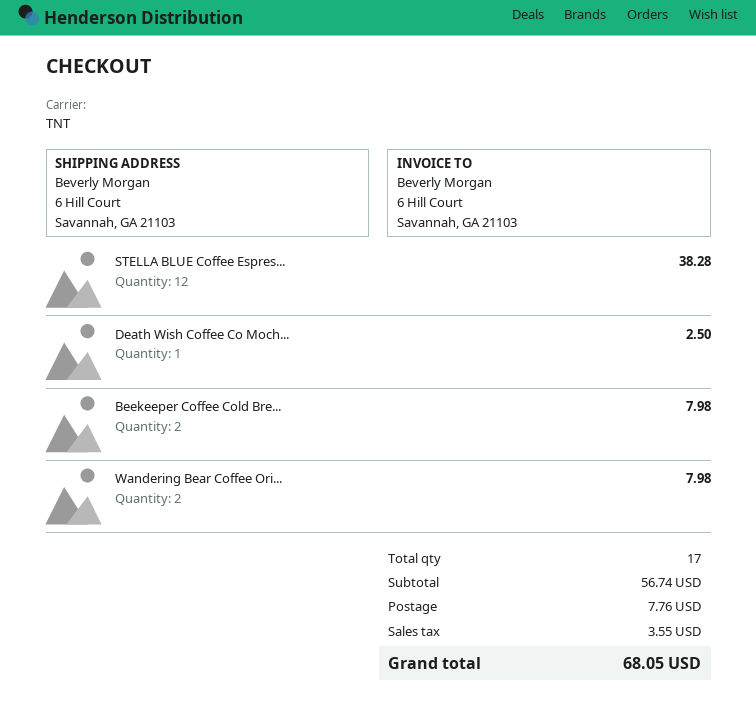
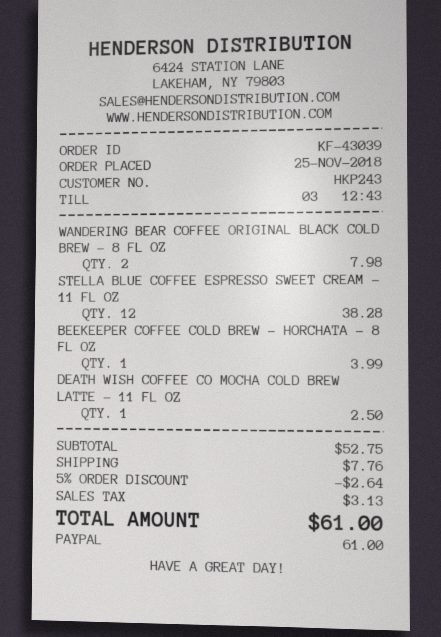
Beekeeper Coffee Cold Bre...: 2 for 7.98 -> 1 for 3.99
subtotal: 56.74 -> 52.75
discount: none -> 5% = 2.64
tax: 3.55 -> 3.13
total: 68.05 -> 61.00

